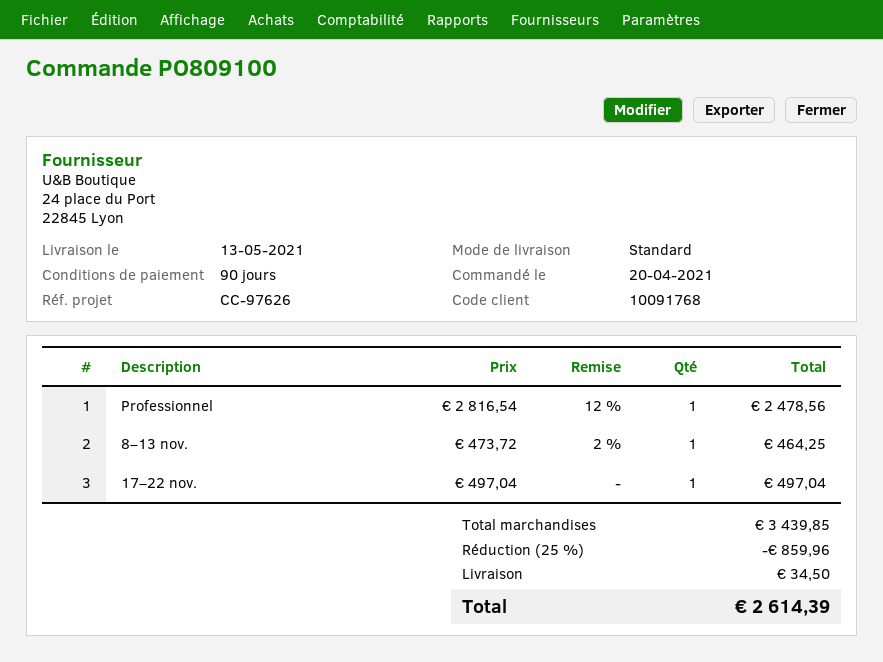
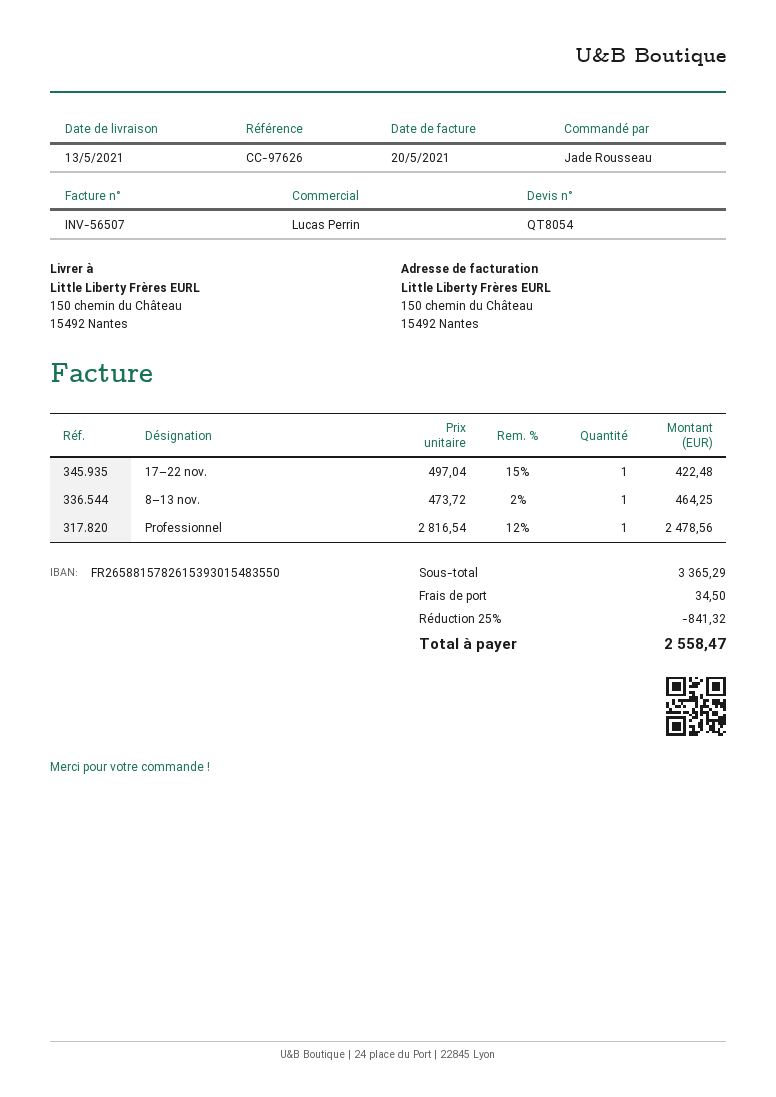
17–22 nov.: 1 x 497.04 = 497.04 -> 1 x 497.04 - 15% = 422.48
subtotal: 3439.85 -> 3365.29
discount: 25% = 859.96 -> 25% = 841.32
total: 2614.39 -> 2558.47

